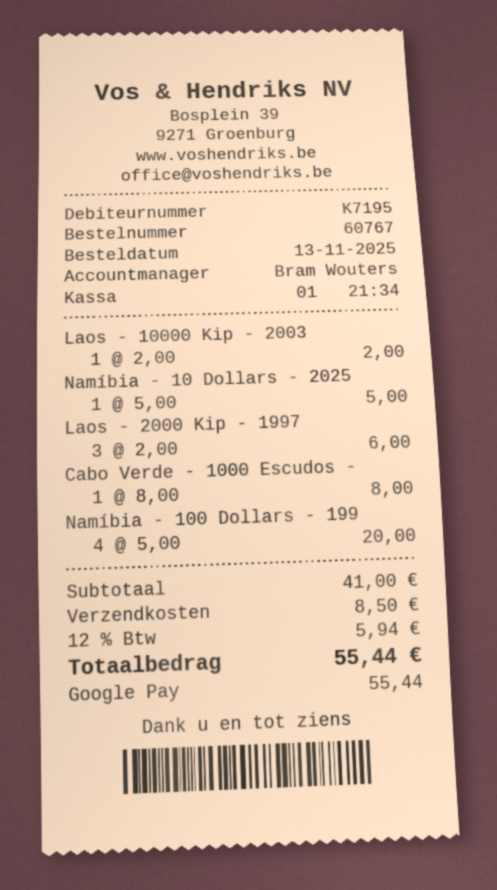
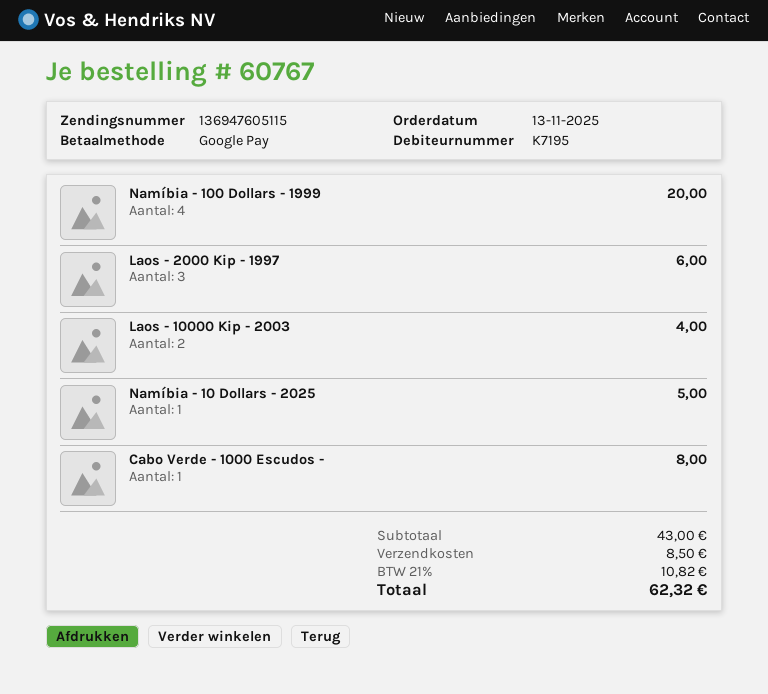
Laos - 10000 Kip - 2003: 1 for 2.00 -> 2 for 4.00
subtotal: 41.00 -> 43.00
tax: 12% = 5.94 -> 21% = 10.82
total: 55.44 -> 62.32

